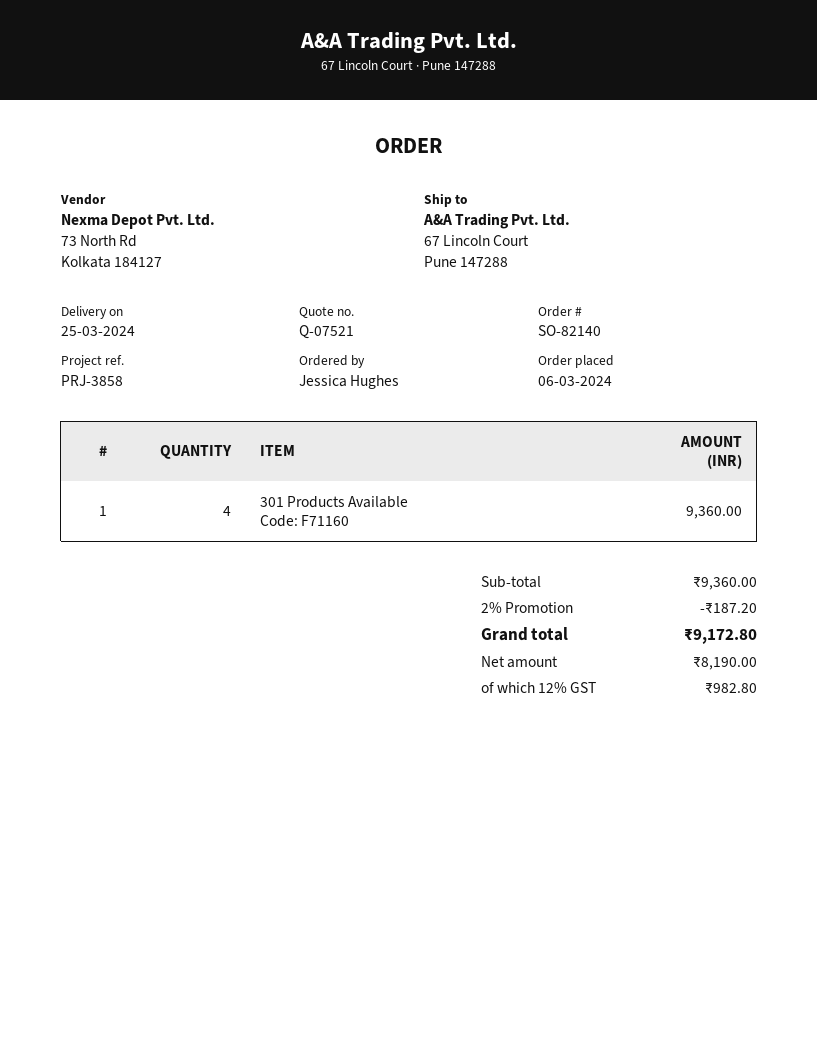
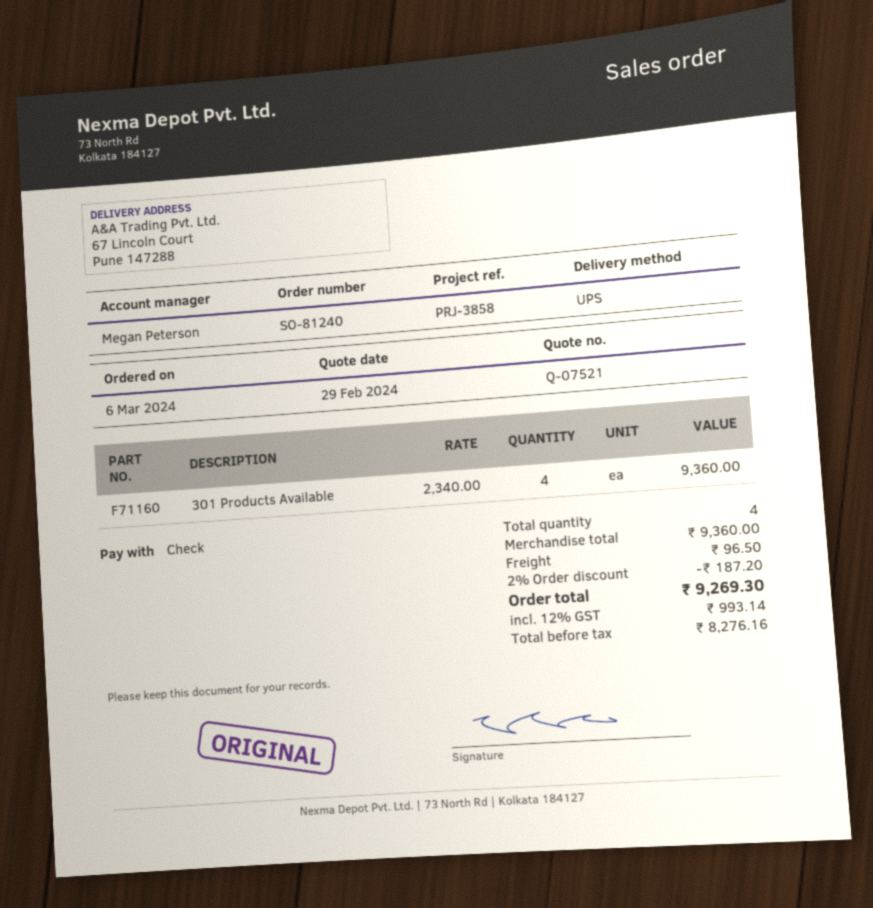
order number: SO-82140 -> SO-81240
shipping: none -> 96.50
net: 8190.00 -> 8276.16
tax: 12% = 982.80 -> 12% = 993.14
total: 9172.80 -> 9269.30

